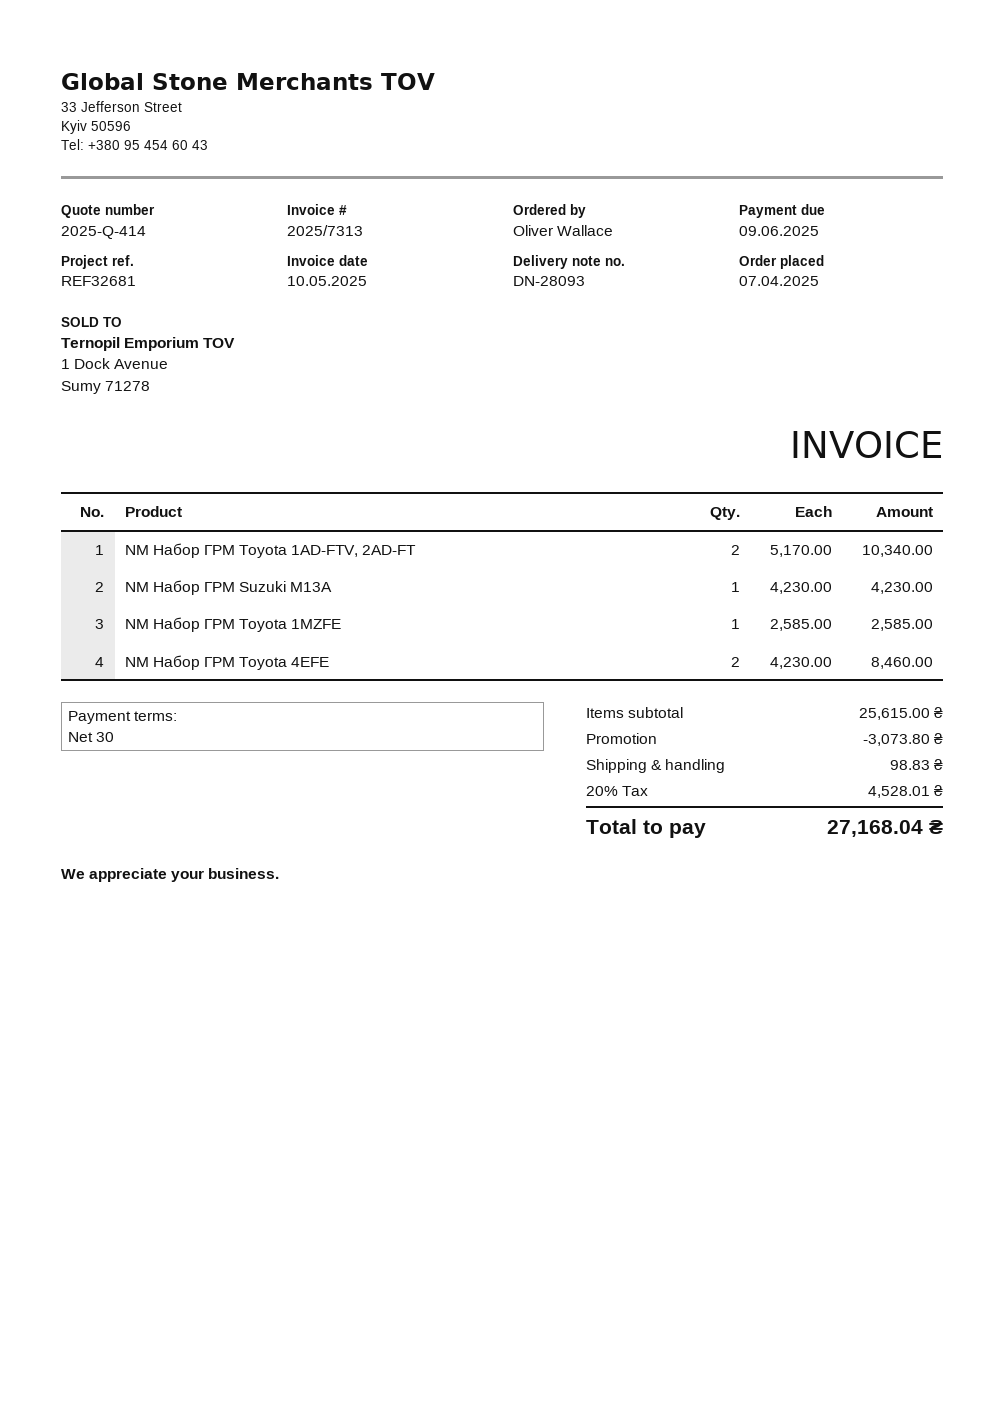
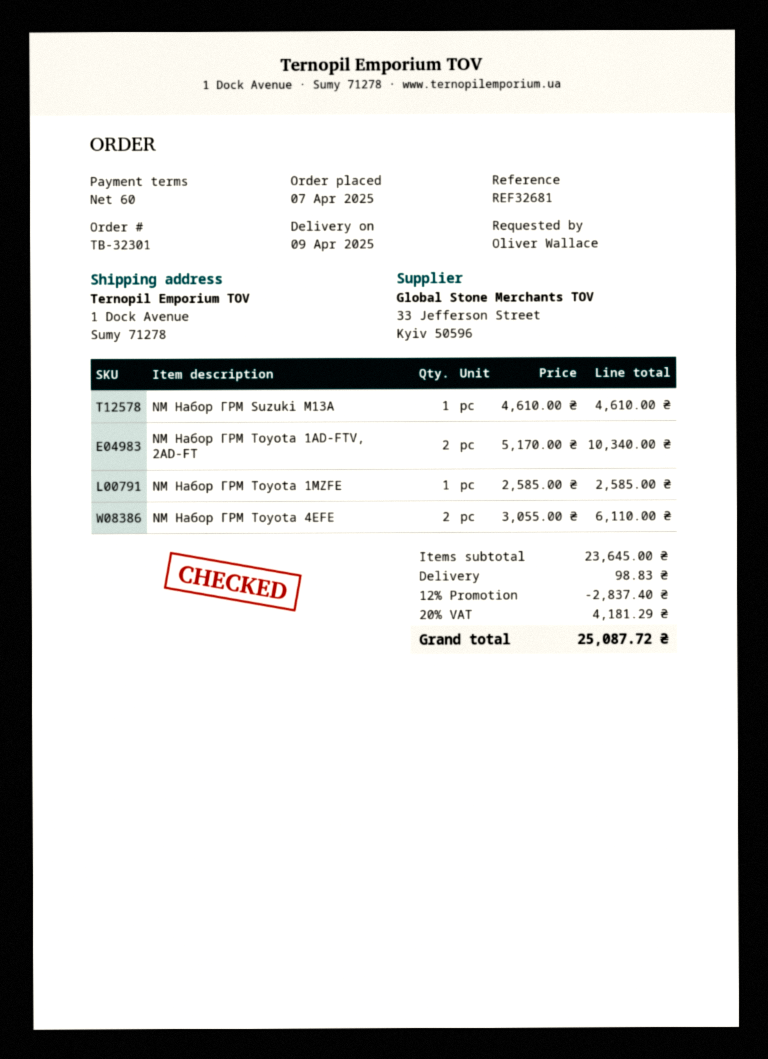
payment terms: 30 days -> 60 days
NM Набор ГРМ Suzuki M13A: 1 x 4230.00 = 4230.00 -> 1 x 4610.00 = 4610.00
NM Набор ГРМ Toyota 4EFE: 2 x 4230.00 = 8460.00 -> 2 x 3055.00 = 6110.00
subtotal: 25615.00 -> 23645.00
discount: 3073.80 -> 2837.40
tax: 20% = 4528.01 -> 20% = 4181.29
total: 27168.04 -> 25087.72

